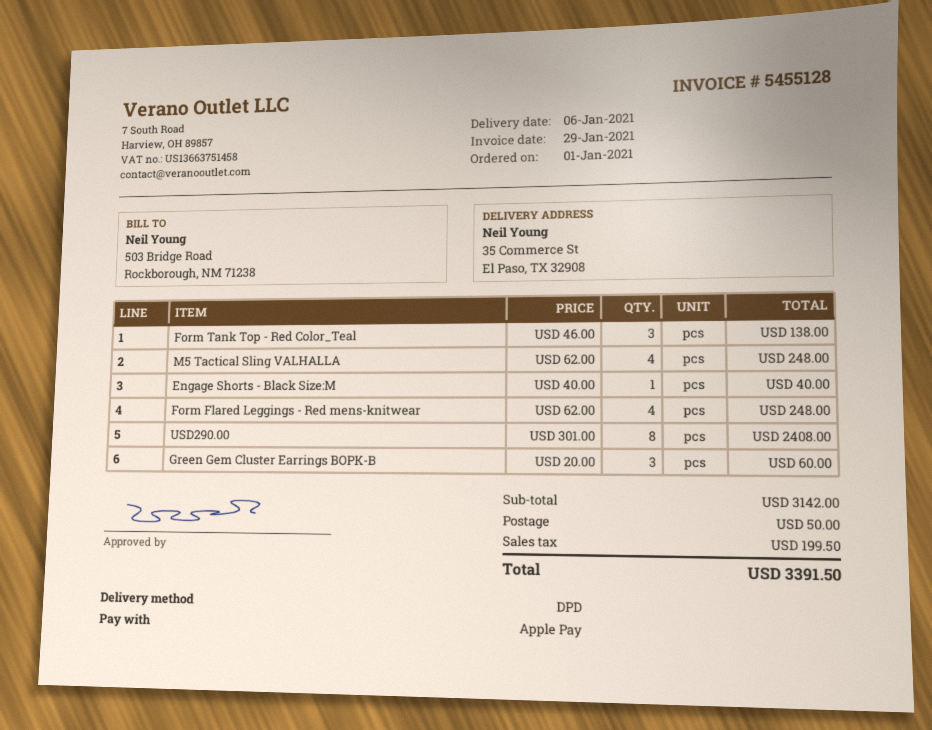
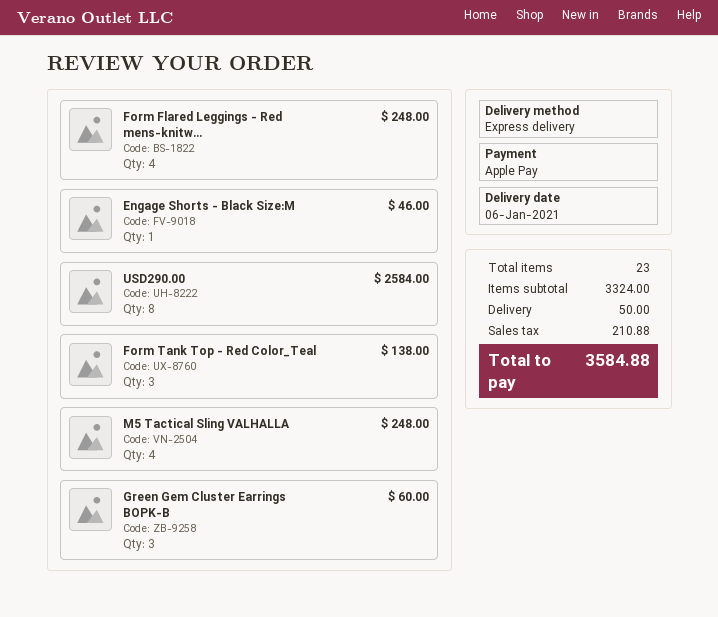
shipping method: DPD -> express
Engage Shorts - Black Size:M: 1 for 40.00 -> 1 for 46.00
USD290.00: 8 for 2408.00 -> 8 for 2584.00
subtotal: 3142.00 -> 3324.00
tax: 199.50 -> 210.88
total: 3391.50 -> 3584.88

